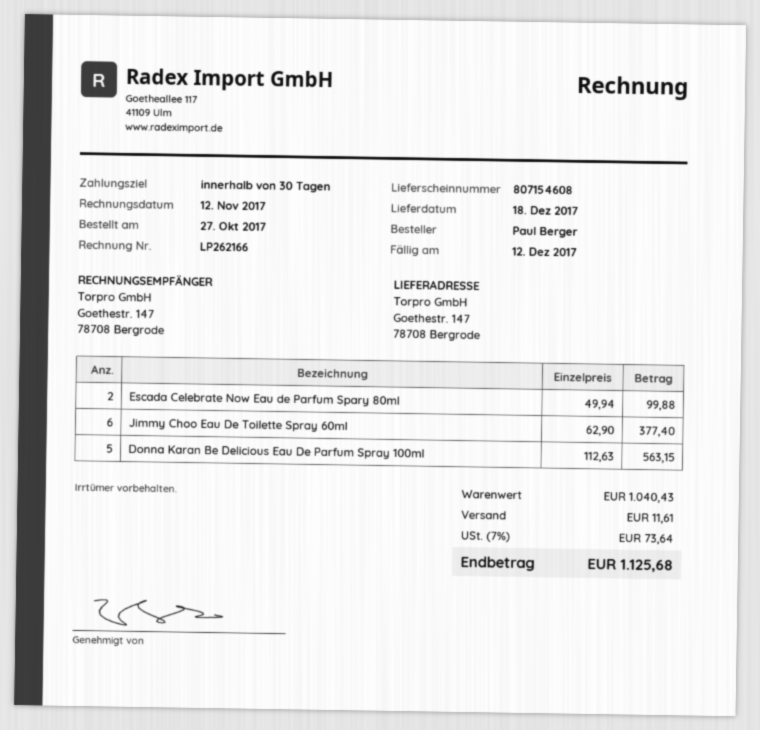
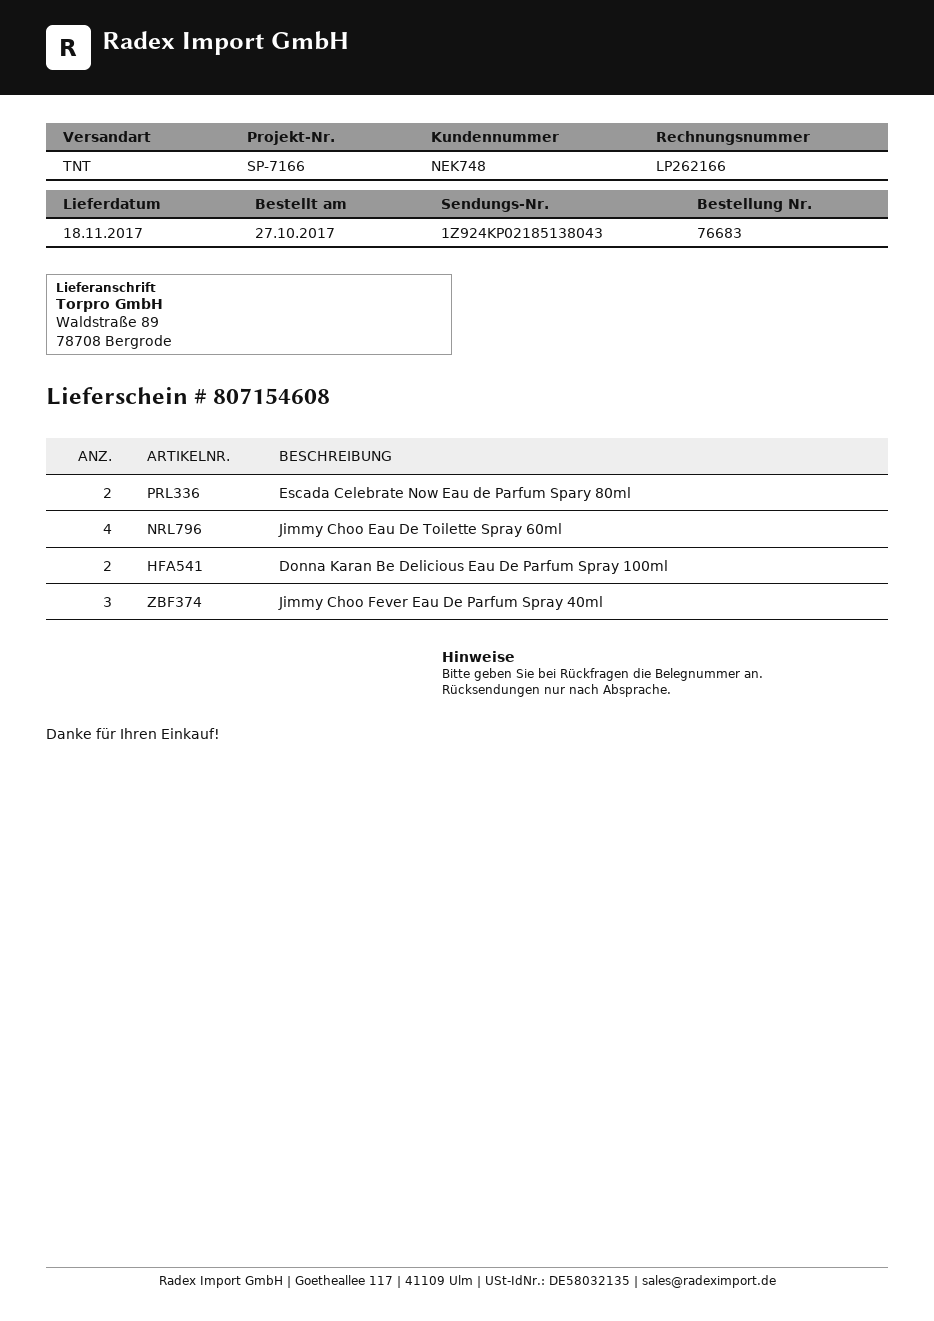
delivery date: 2017-12-18 -> 2017-11-18
ship to: Goethestr. 147, 78708 Bergrode -> Waldstraße 89, 78708 Bergrode
Jimmy Choo Eau De Toilette Spray 60ml: 6 -> 4
Donna Karan Be Delicious Eau De Parfum Spray 100ml: 5 -> 2
Jimmy Choo Fever Eau De Parfum Spray 40ml: none -> 3

